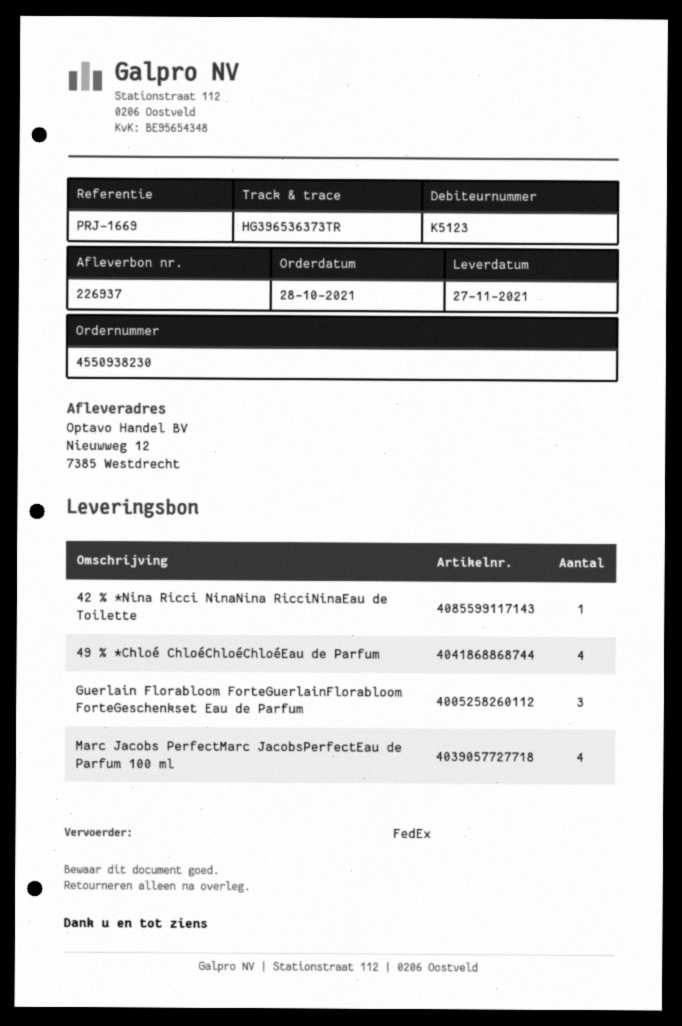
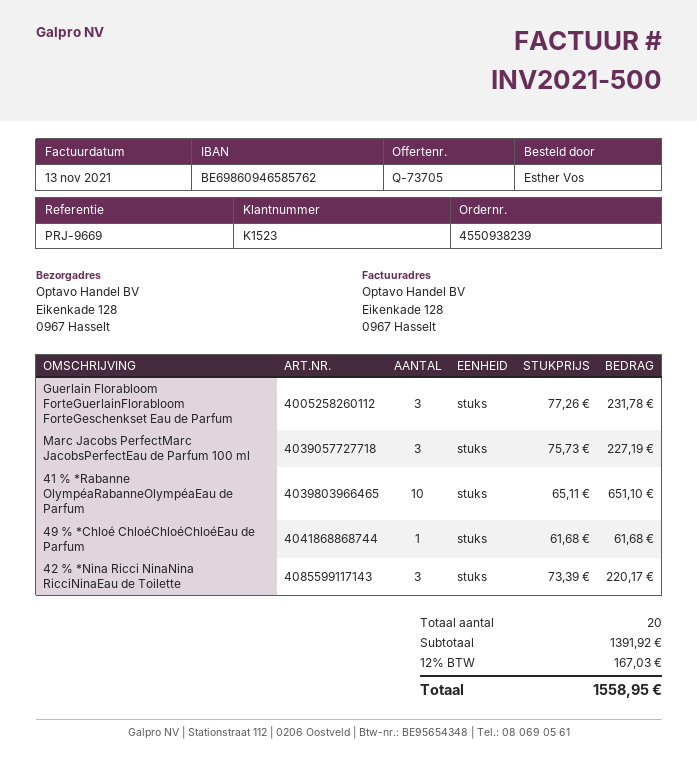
order number: 4550938230 -> 4550938239
customer number: K5123 -> K1523
reference: PRJ-1669 -> PRJ-9669
ship to: Nieuwweg 12, 7385 Westdrecht -> Eikenkade 128, 0967 Hasselt
42 % *Nina Ricci NinaNina RicciNinaEau de Toilette: 1 -> 3
49 % *Chloé ChloéChloéChloéEau de Parfum: 4 -> 1
Marc Jacobs PerfectMarc JacobsPerfectEau de Parfum 100 ml: 4 -> 3
41 % *Rabanne OlympéaRabanneOlympéaEau de Parfum: none -> 10

